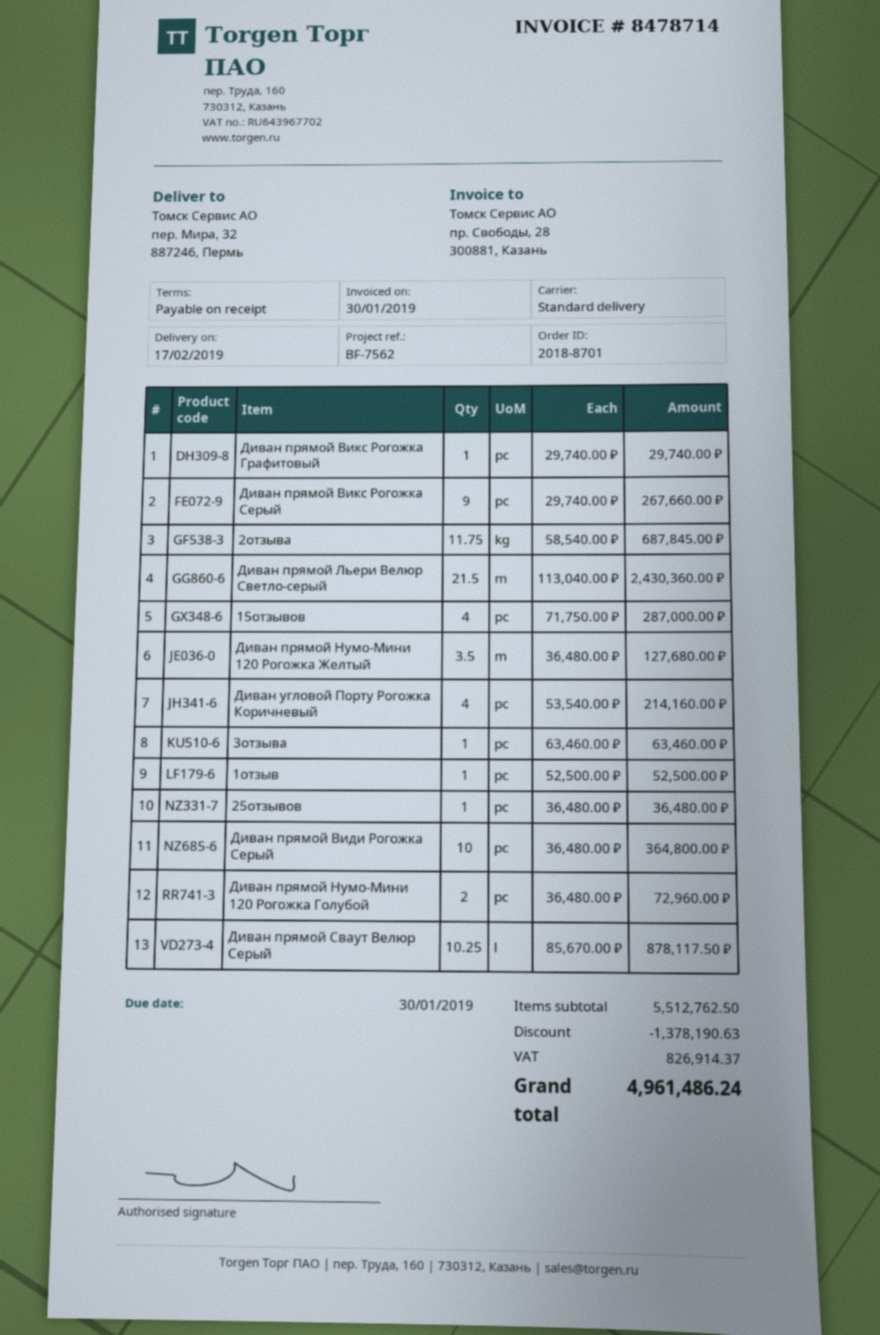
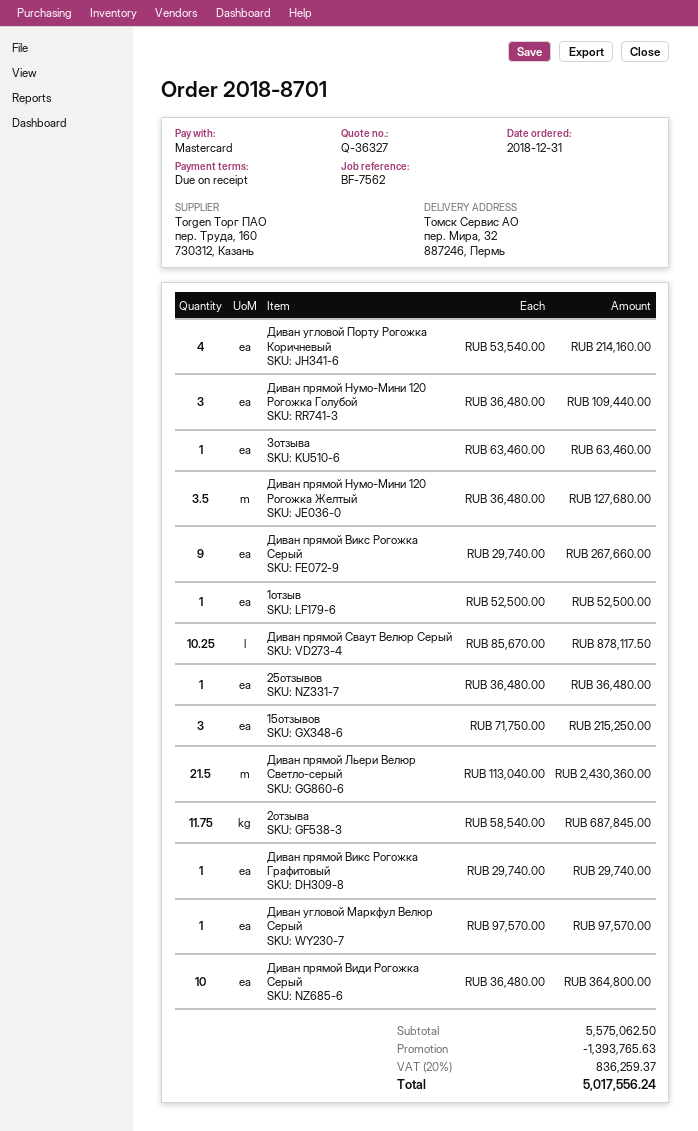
15отзывов: 4 x 71750.00 = 287000.00 -> 3 x 71750.00 = 215250.00
Диван прямой Нумо-Мини 120 Рогожка Голубой: 2 x 36480.00 = 72960.00 -> 3 x 36480.00 = 109440.00
Диван угловой Маркфул Велюр Серый: none -> 1 x 97570.00 = 97570.00
subtotal: 5512762.50 -> 5575062.50
discount: 1378190.63 -> 1393765.63
tax: 826914.37 -> 836259.37
total: 4961486.24 -> 5017556.24

